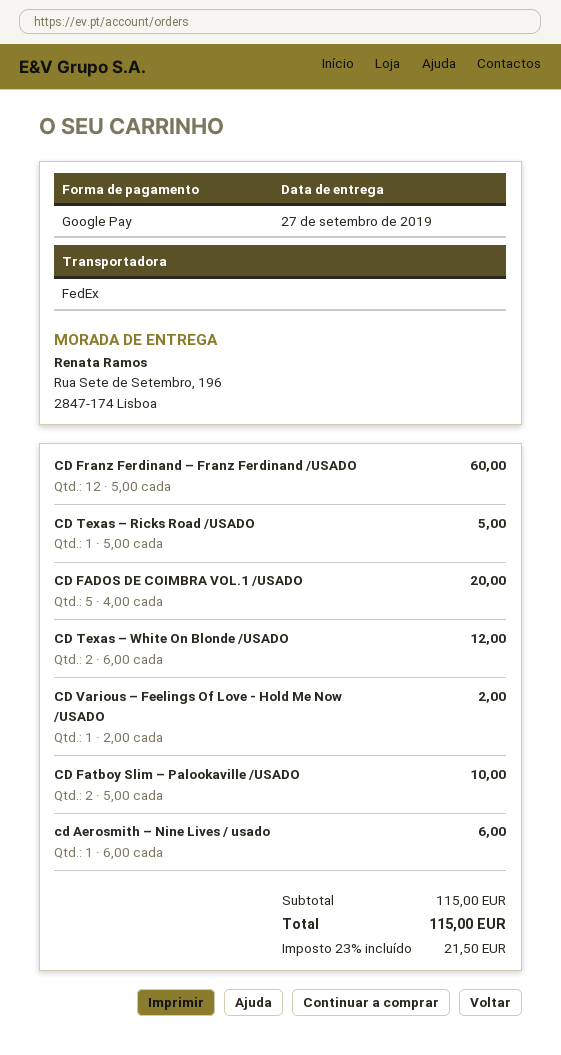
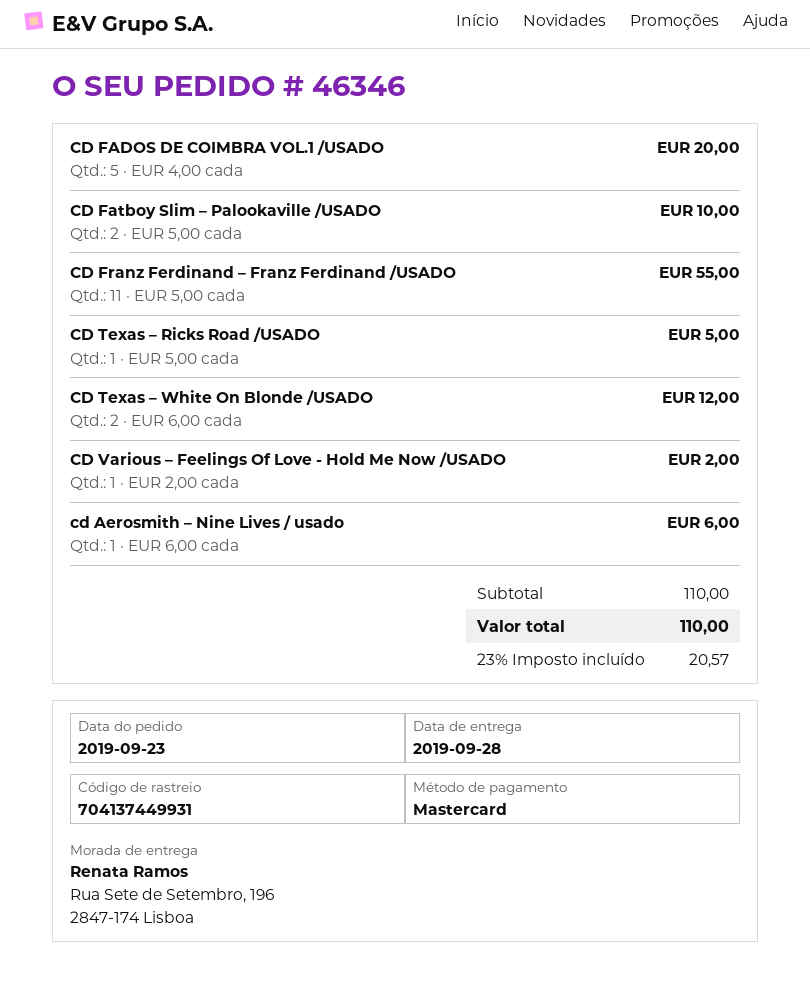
delivery date: 2019-09-27 -> 2019-09-28
payment method: Google Pay -> Mastercard
CD Franz Ferdinand – Franz Ferdinand /USADO: 12 x 5.00 = 60.00 -> 11 x 5.00 = 55.00
subtotal: 115.00 -> 110.00
tax: 23% = 21.50 -> 23% = 20.57
total: 115.00 -> 110.00

